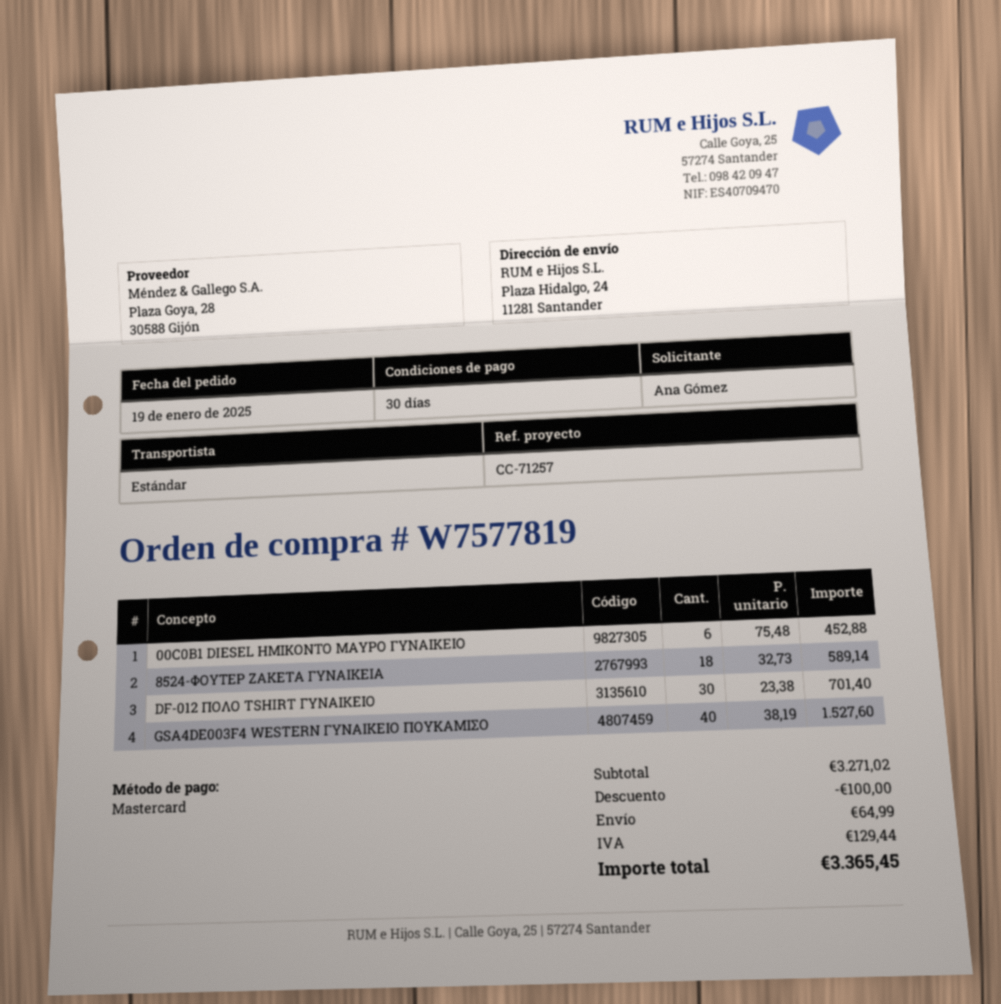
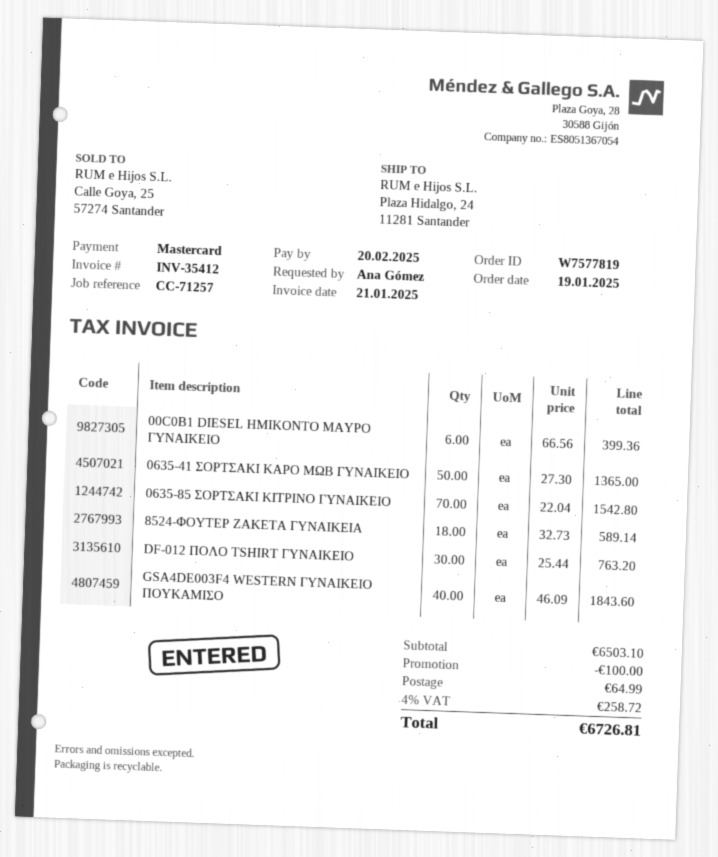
00C0B1 DIESEL ΗΜΙΚΟΝΤΟ ΜΑΥΡΟ ΓΥΝΑΙΚΕΙΟ: 6 x 75.48 = 452.88 -> 6 x 66.56 = 399.36
DF-012 ΠΟΛΟ TSHIRT ΓΥΝΑΙΚΕΙΟ: 30 x 23.38 = 701.40 -> 30 x 25.44 = 763.20
GSA4DE003F4 WESTERN ΓΥΝΑΙΚΕΙΟ ΠΟΥΚΑΜΙΣΟ: 40 x 38.19 = 1527.60 -> 40 x 46.09 = 1843.60
0635-41 ΣΟΡΤΣΑΚΙ ΚΑΡΟ ΜΩΒ ΓΥΝΑΙΚΕΙΟ: none -> 50 x 27.30 = 1365.00
0635-85 ΣΟΡΤΣΑΚΙ ΚΙΤΡΙΝΟ ΓΥΝΑΙΚΕΙΟ: none -> 70 x 22.04 = 1542.80
subtotal: 3271.02 -> 6503.10
tax: 129.44 -> 258.72
total: 3365.45 -> 6726.81

